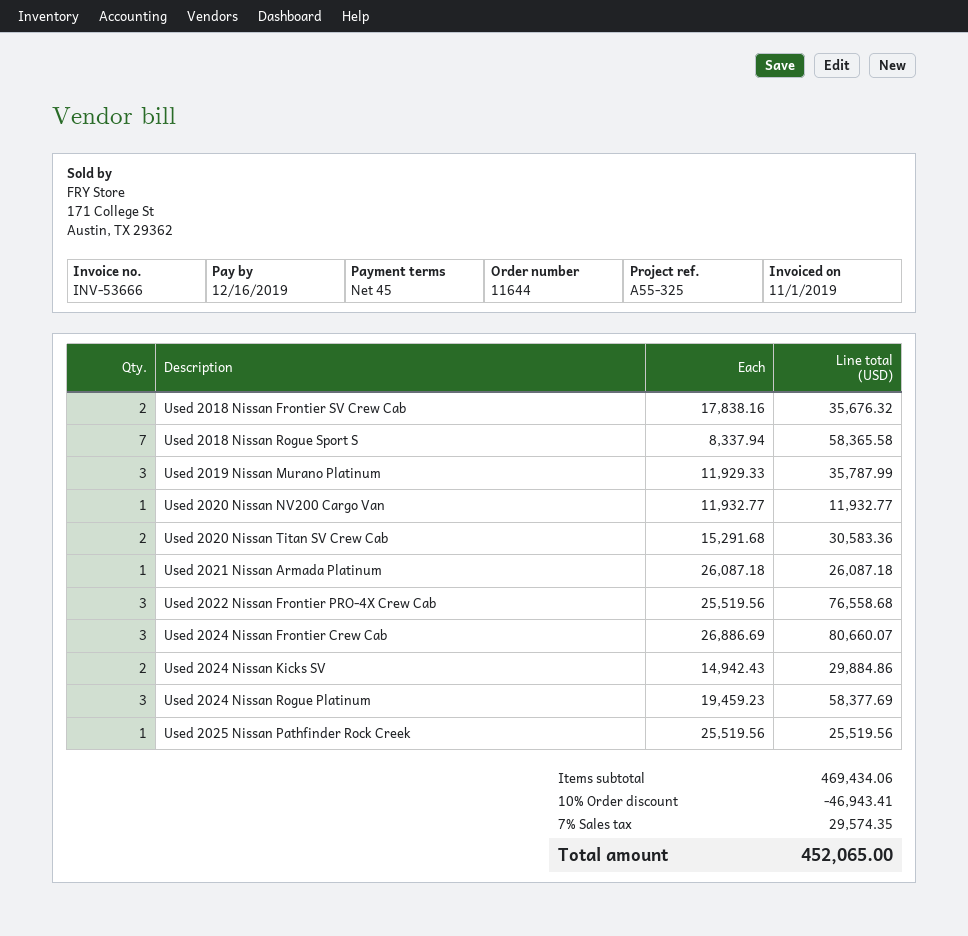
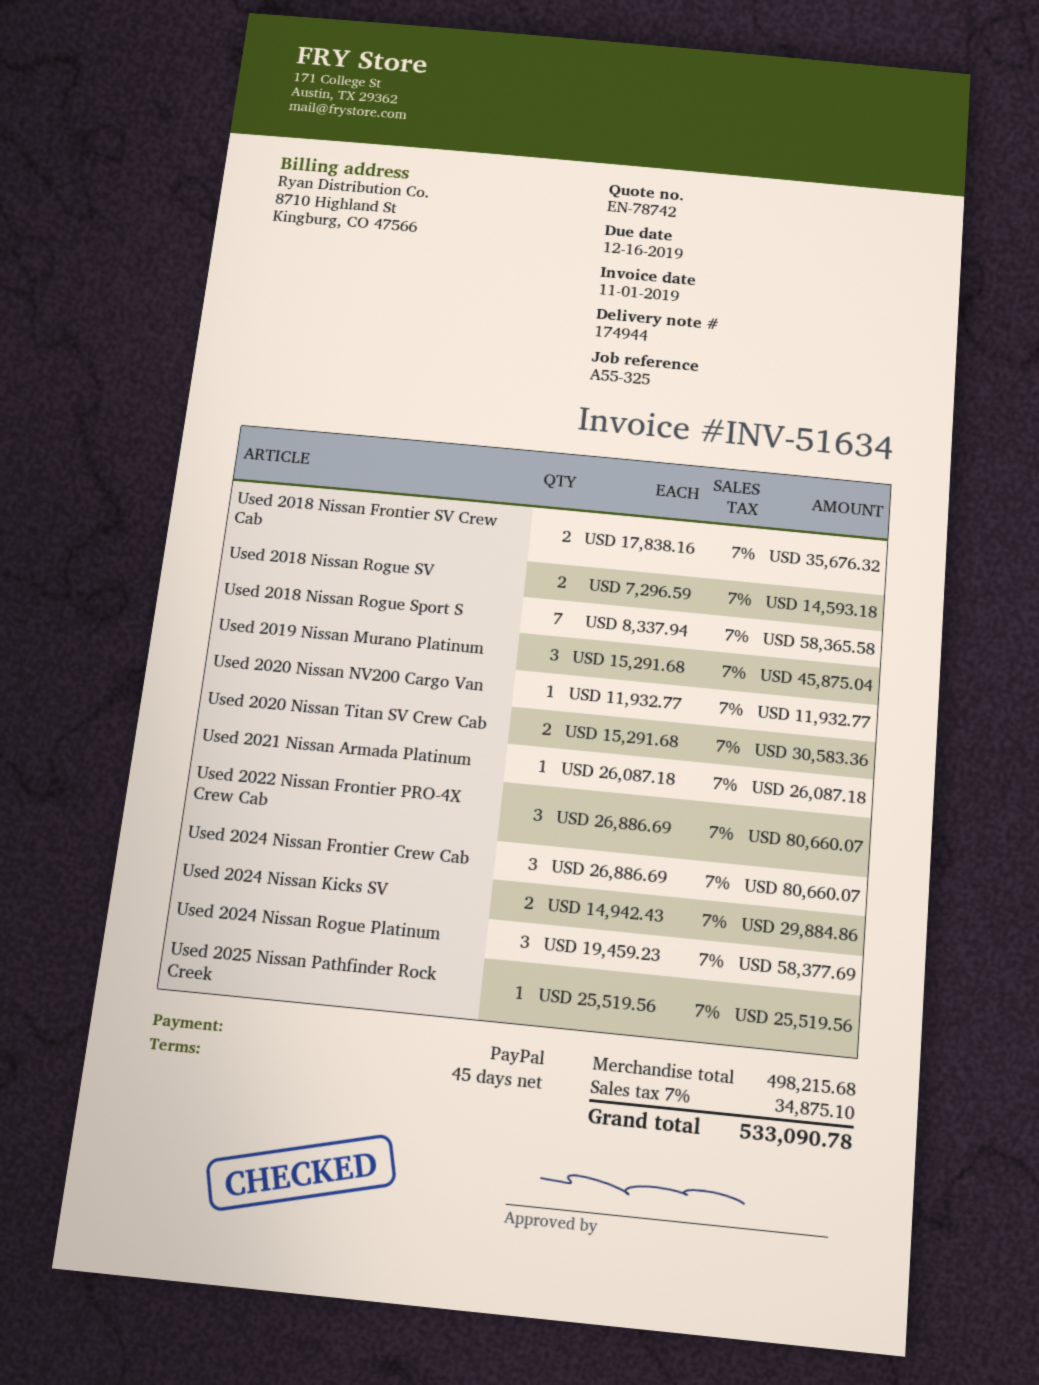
invoice number: INV-53666 -> INV-51634
Used 2019 Nissan Murano Platinum: 3 x 11929.33 = 35787.99 -> 3 x 15291.68 = 45875.04
Used 2022 Nissan Frontier PRO-4X Crew Cab: 3 x 25519.56 = 76558.68 -> 3 x 26886.69 = 80660.07
Used 2018 Nissan Rogue SV: none -> 2 x 7296.59 = 14593.18
subtotal: 469434.06 -> 498215.68
discount: 10% = 46943.41 -> none
tax: 7% = 29574.35 -> 7% = 34875.10
total: 452065.00 -> 533090.78

